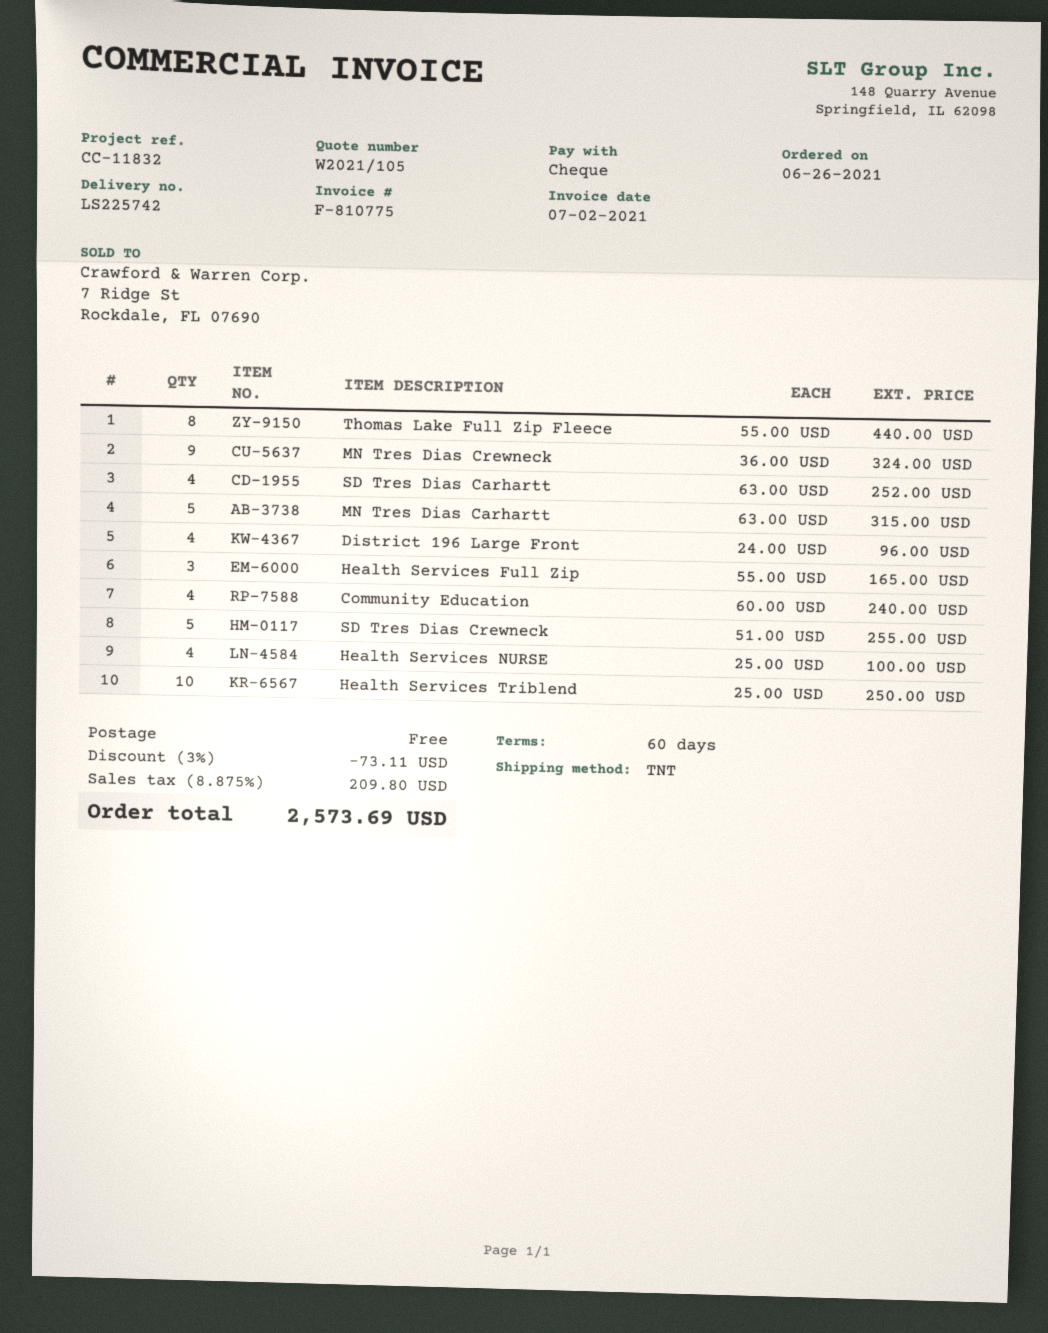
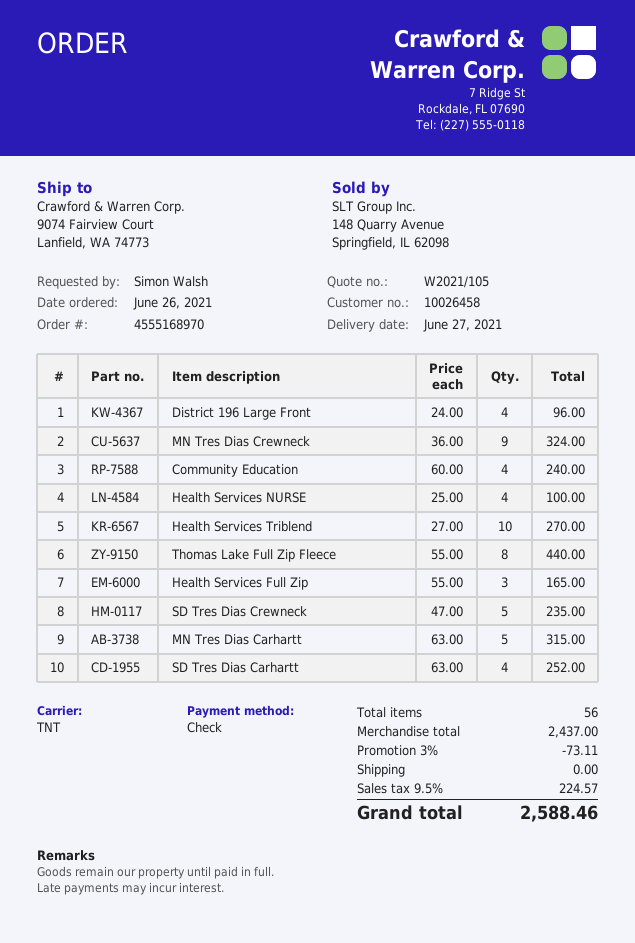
SD Tres Dias Crewneck: 5 x 51.00 = 255.00 -> 5 x 47.00 = 235.00
Health Services Triblend: 10 x 25.00 = 250.00 -> 10 x 27.00 = 270.00
tax: 8.875% = 209.80 -> 9.5% = 224.57
total: 2573.69 -> 2588.46

